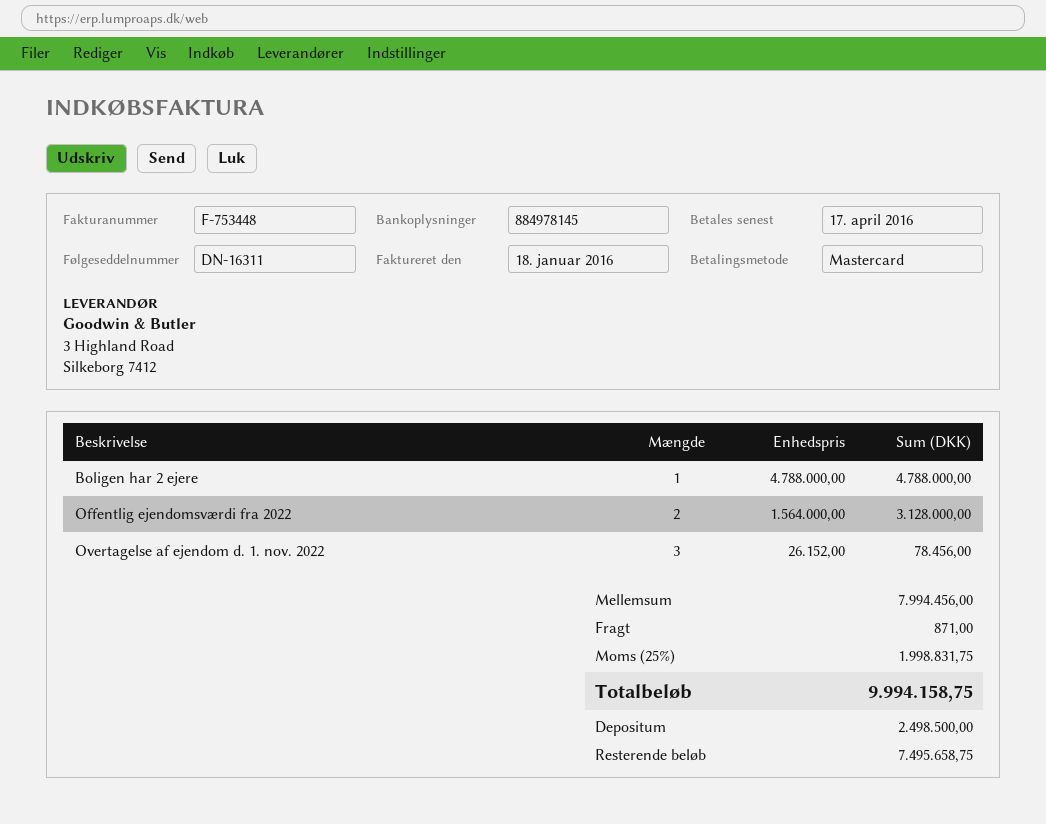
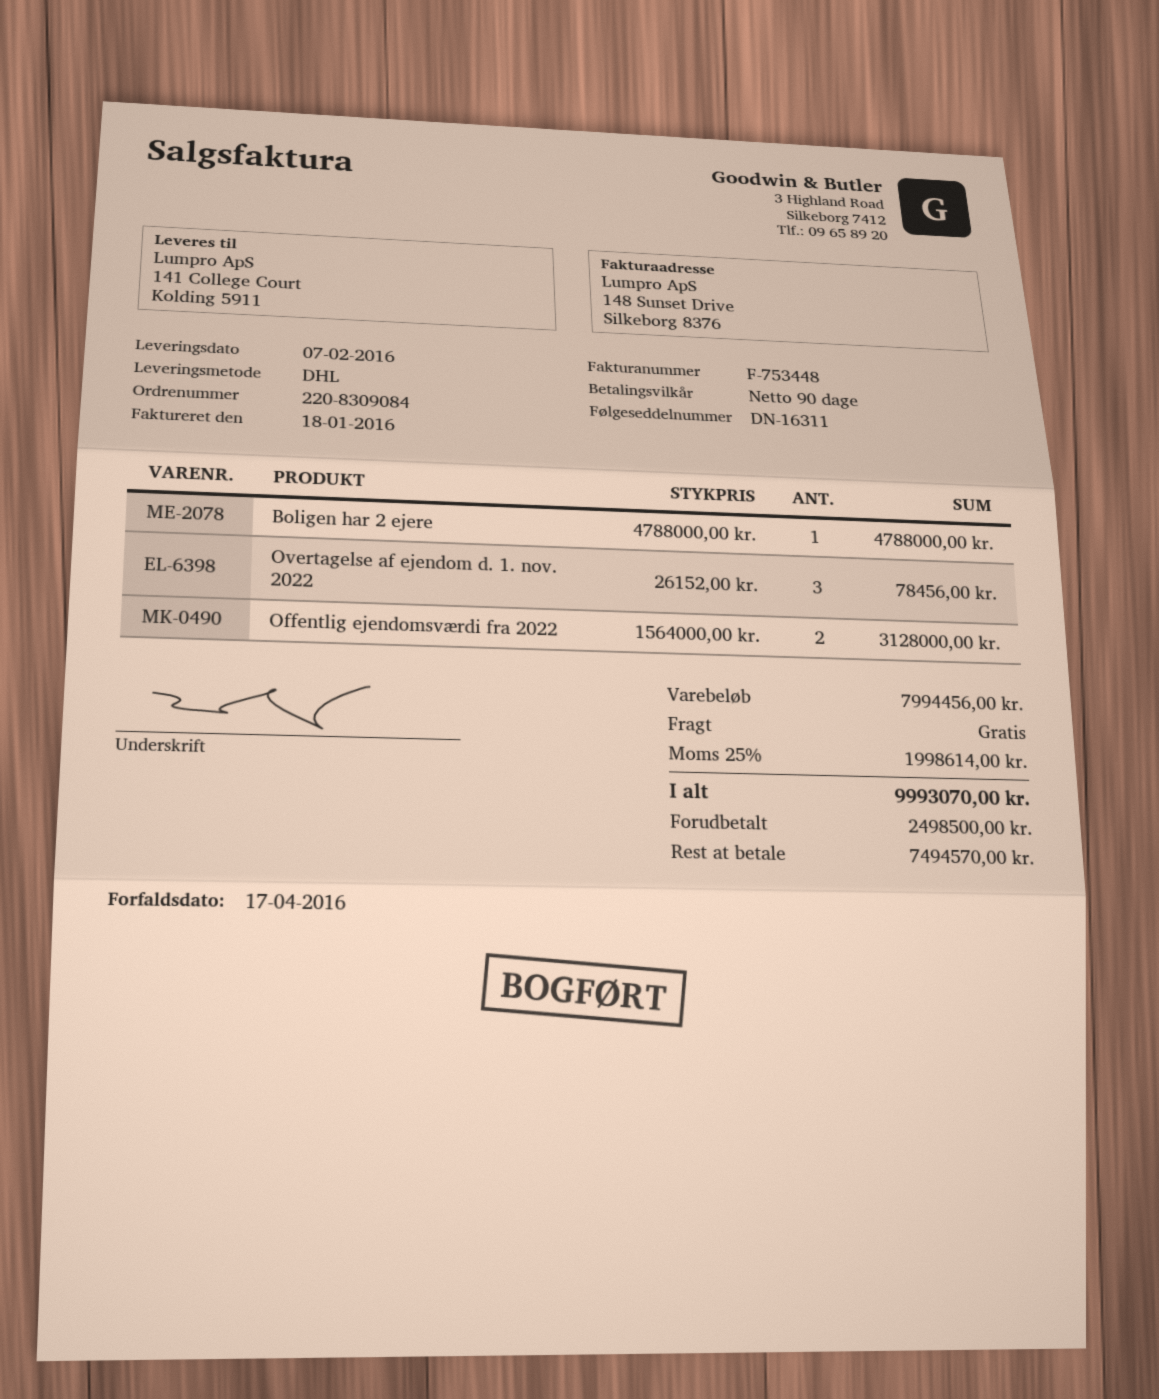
shipping: 871.00 -> 0.00
tax: 25% = 1998831.75 -> 25% = 1998614.00
total: 9994158.75 -> 9993070.00
balance: 7495658.75 -> 7494570.00

